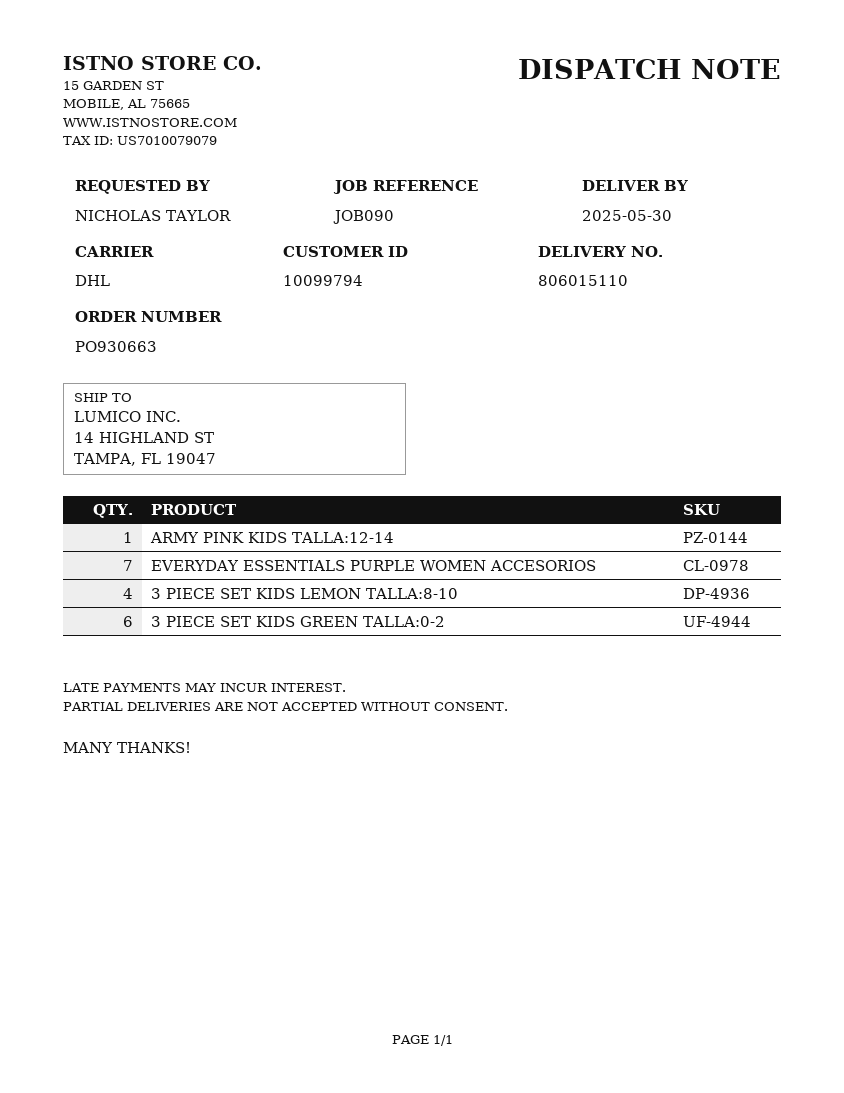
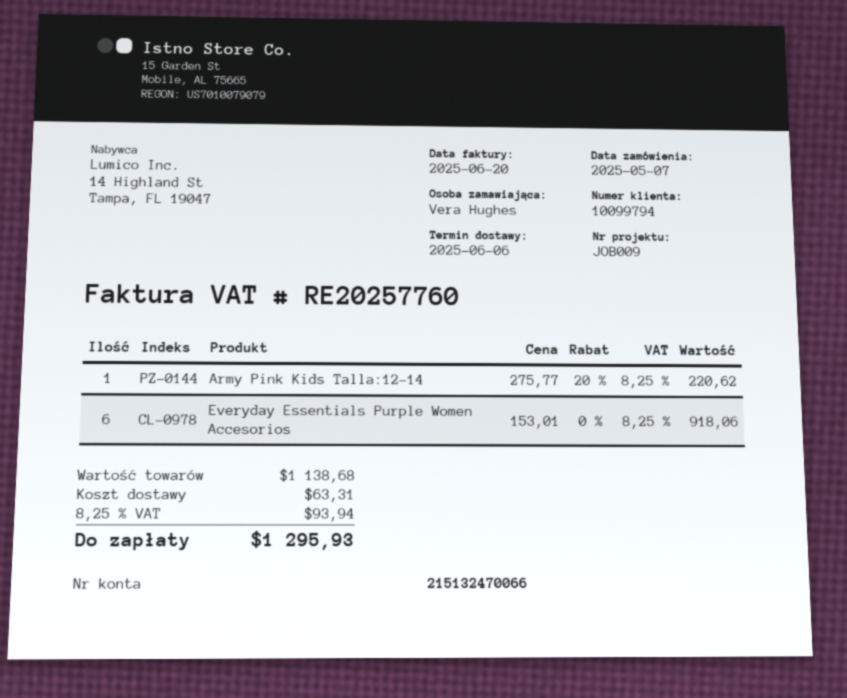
delivery date: 2025-05-30 -> 2025-06-06
reference: JOB090 -> JOB009
ordered by: NICHOLAS TAYLOR -> Vera Hughes
EVERYDAY ESSENTIALS PURPLE WOMEN ACCESORIOS: 7 -> 6
3 PIECE SET KIDS LEMON TALLA:8-10: 4 -> none
3 PIECE SET KIDS GREEN TALLA:0-2: 6 -> none

